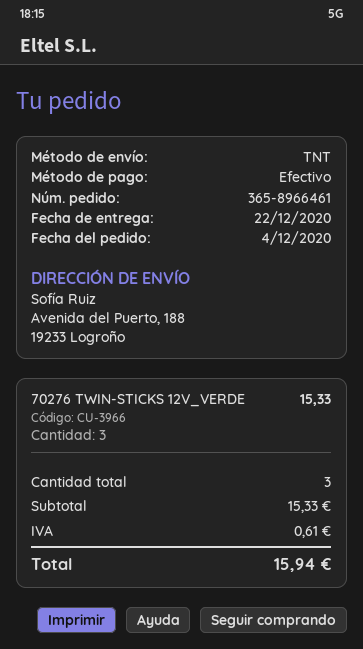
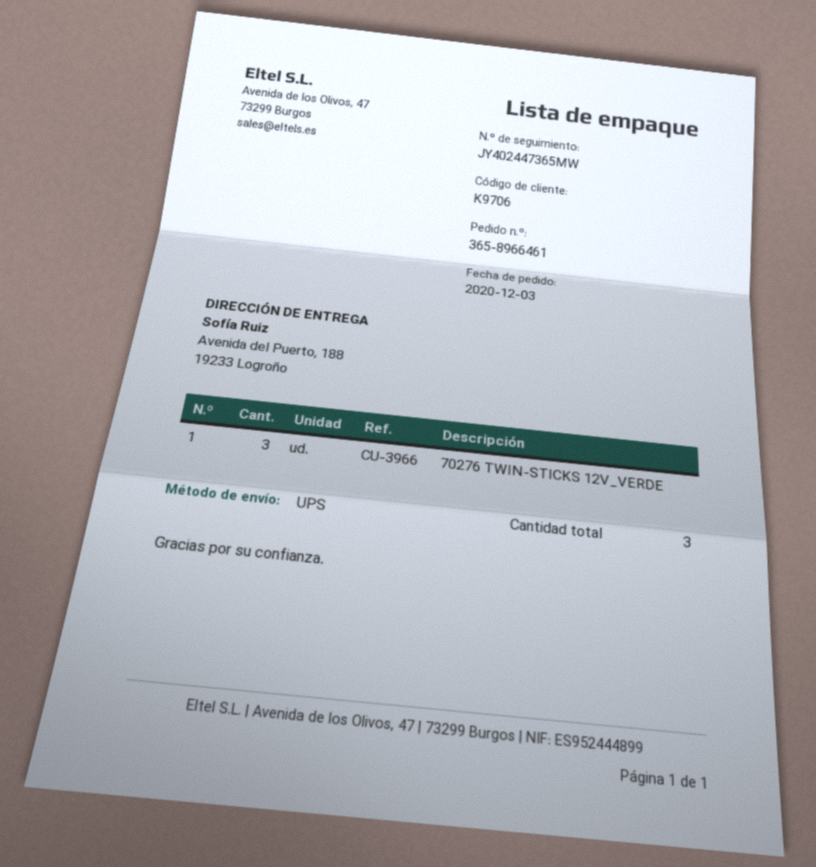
order date: 2020-12-04 -> 2020-12-03
shipping method: TNT -> UPS

